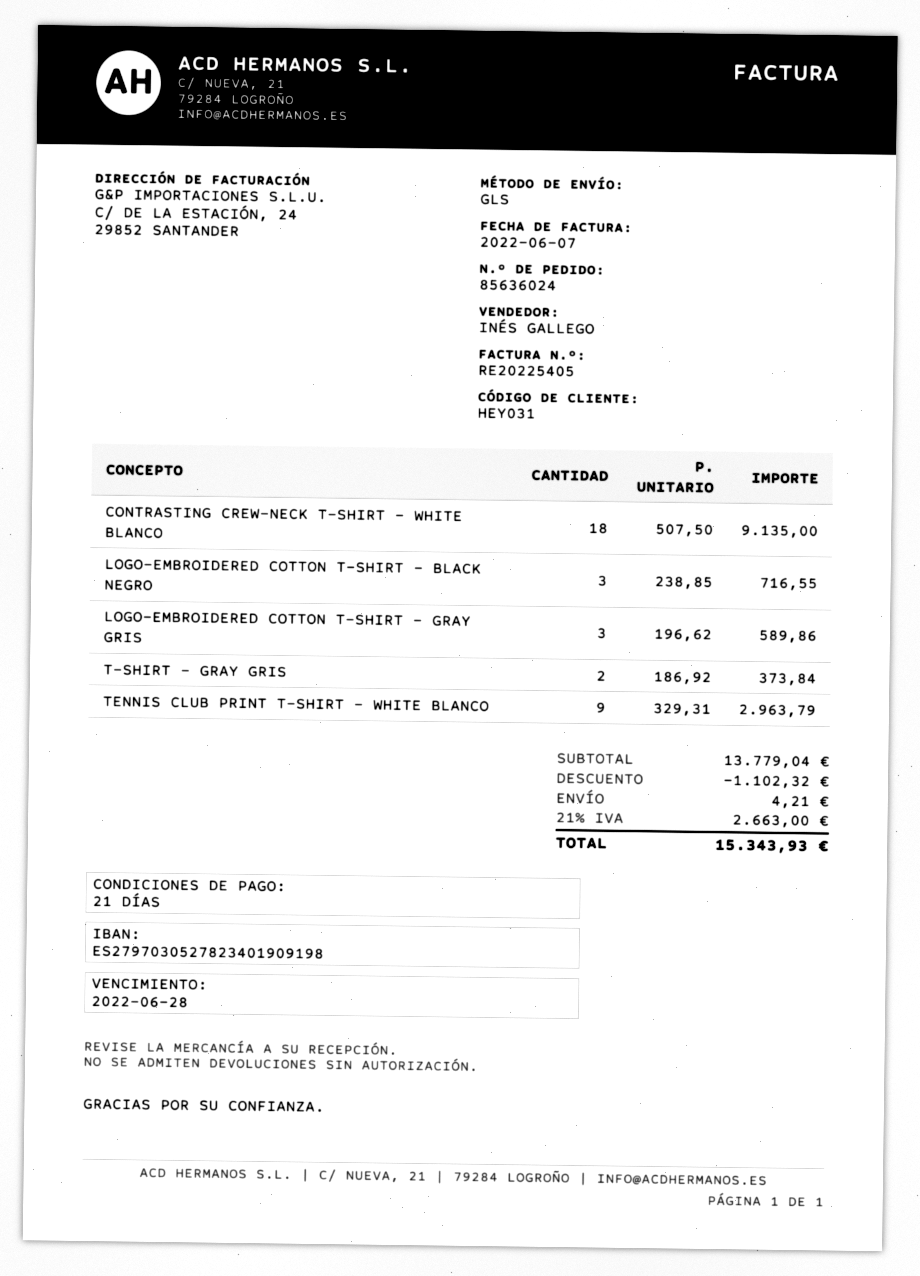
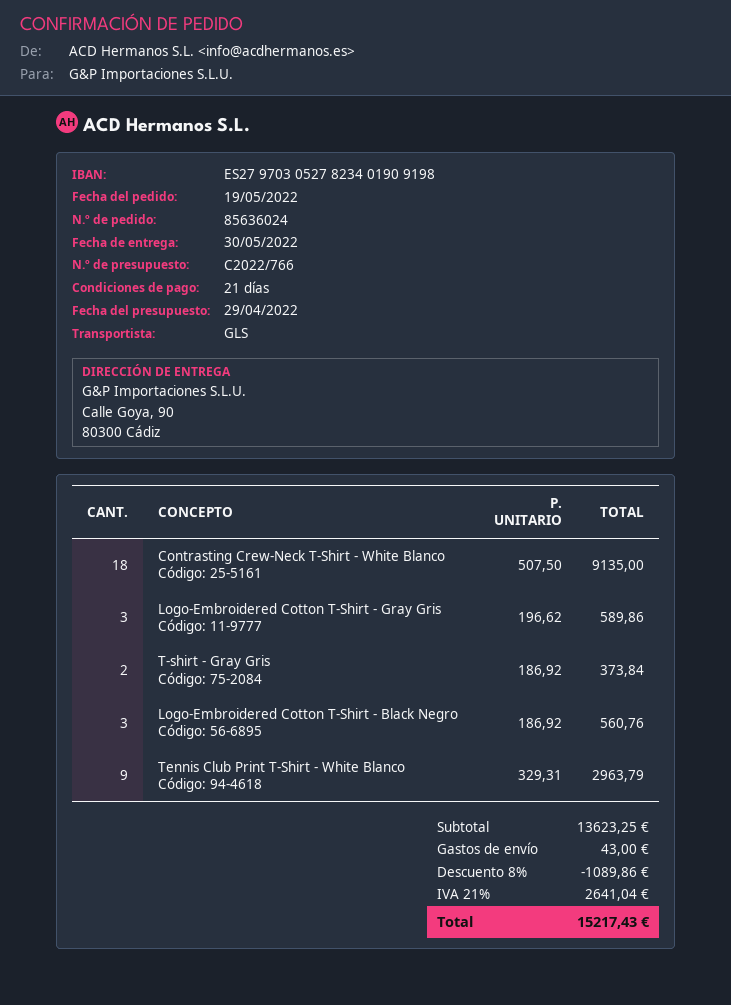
LOGO-EMBROIDERED COTTON T-SHIRT - BLACK NEGRO: 3 x 238.85 = 716.55 -> 3 x 186.92 = 560.76
subtotal: 13779.04 -> 13623.25
discount: 1102.32 -> 1089.86
shipping: 4.21 -> 43.00
tax: 21% = 2663.00 -> 21% = 2641.04
total: 15343.93 -> 15217.43

